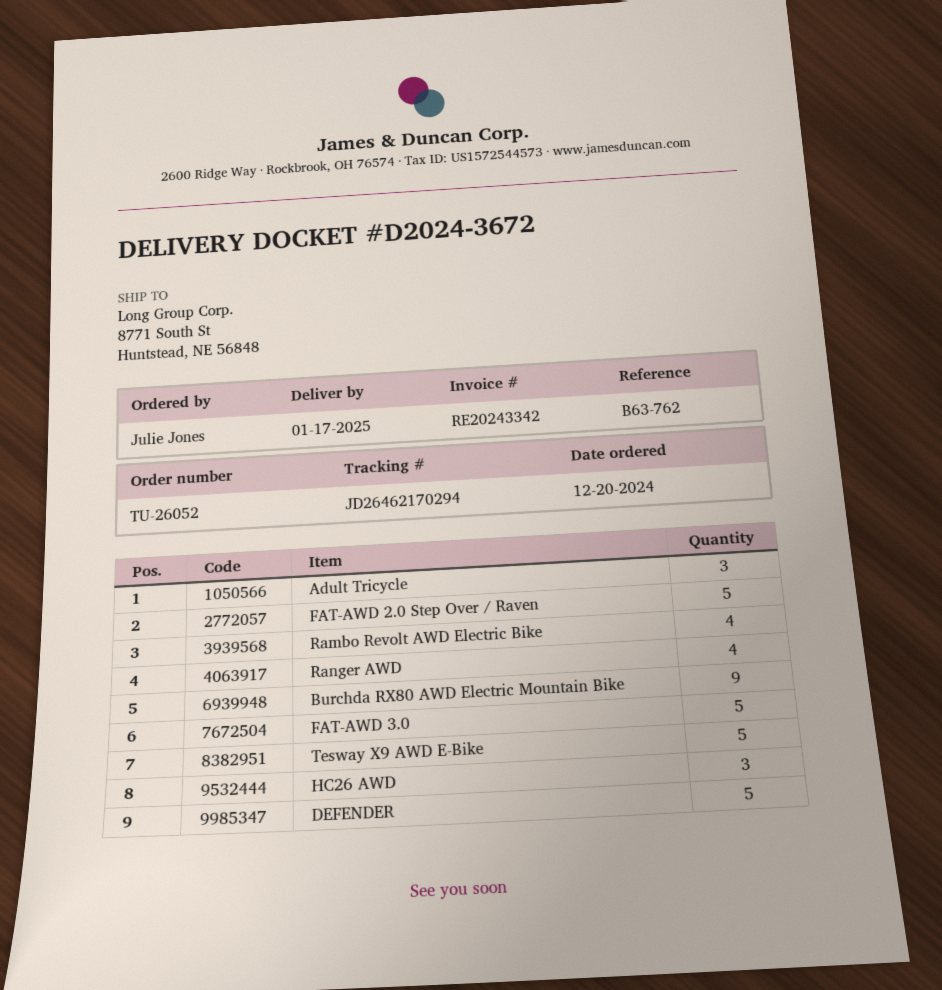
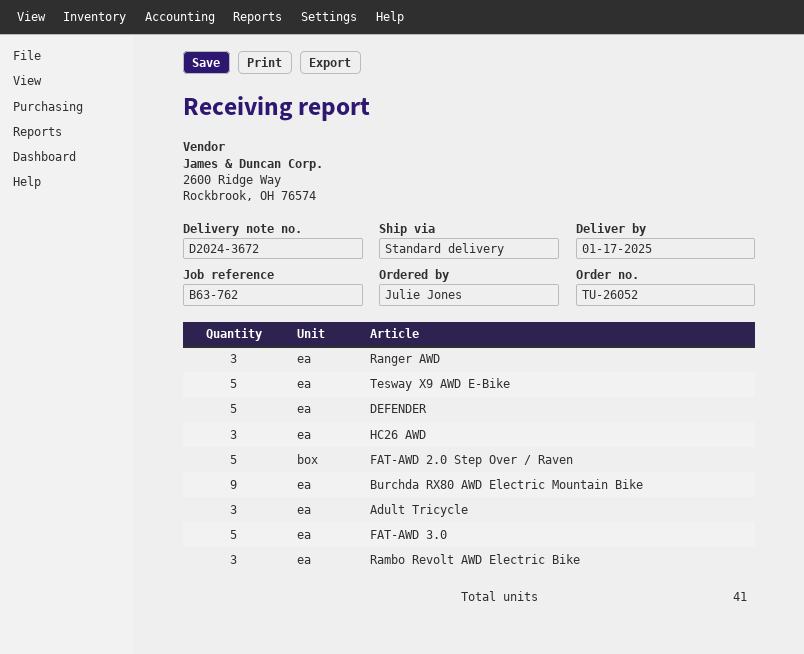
Rambo Revolt AWD Electric Bike: 4 -> 3
Ranger AWD: 4 -> 3

